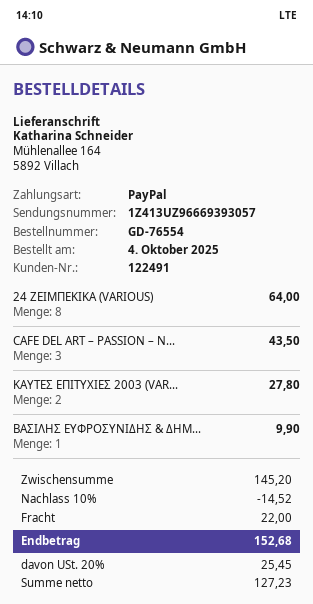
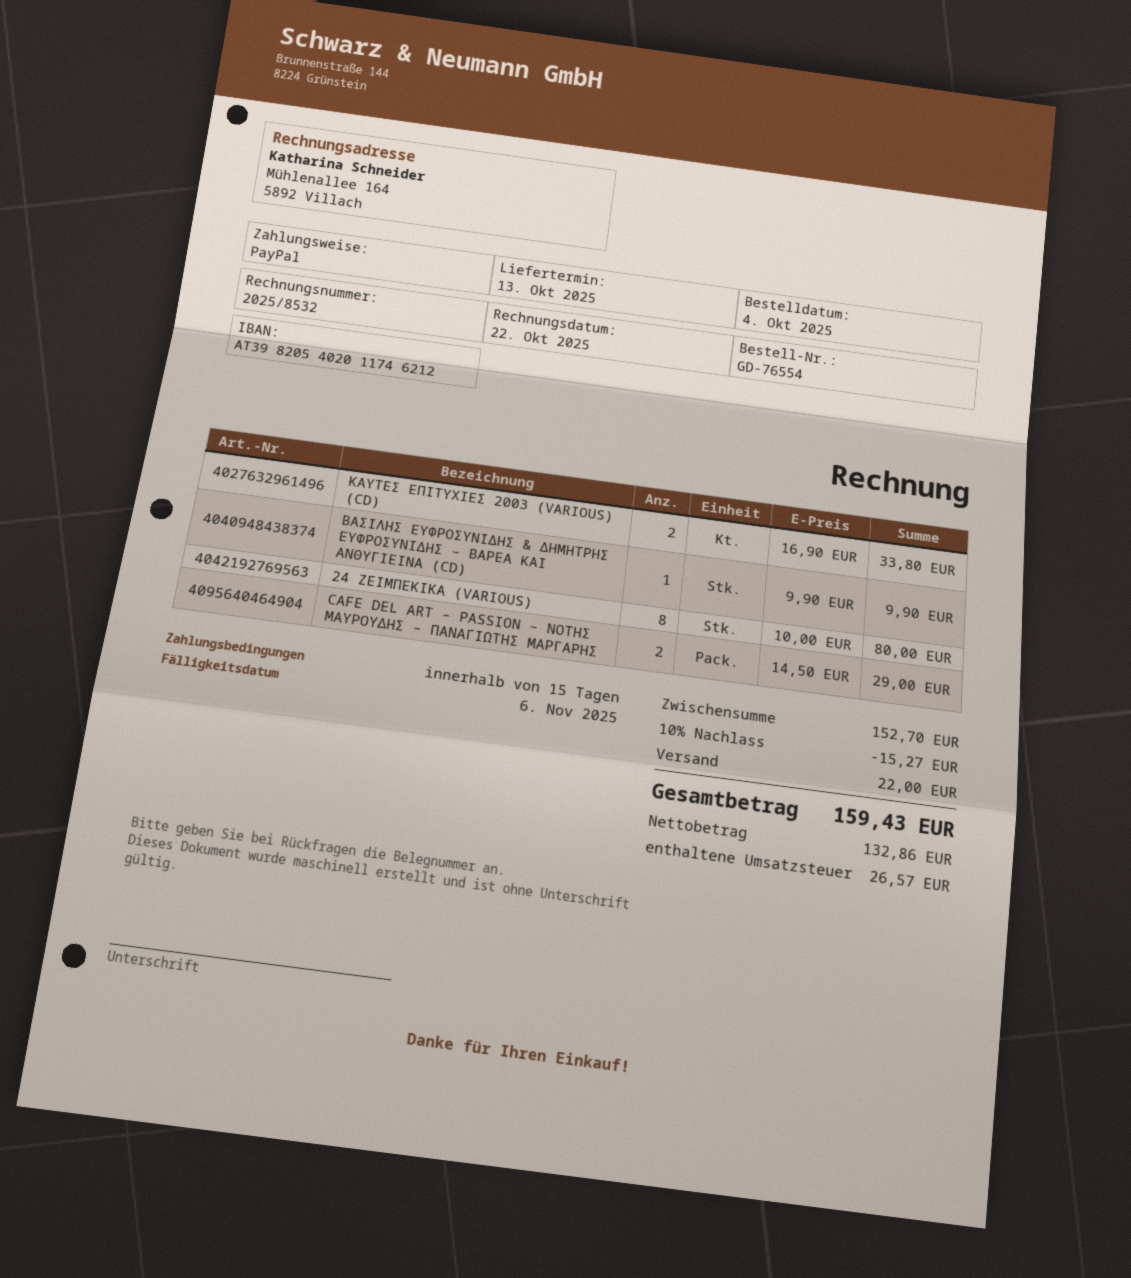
24 ΖΕΙΜΠΕΚΙΚΑ (VARIOUS): 8 for 64.00 -> 8 for 80.00
CAFE DEL ART – PASSION – Ν...: 3 for 43.50 -> 2 for 29.00
ΚΑΥΤΕΣ ΕΠΙΤΥΧΙΕΣ 2003 (VAR...: 2 for 27.80 -> 2 for 33.80
subtotal: 145.20 -> 152.70
discount: 10% = 14.52 -> 10% = 15.27
net: 127.23 -> 132.86
tax: 25.45 -> 26.57
total: 152.68 -> 159.43

